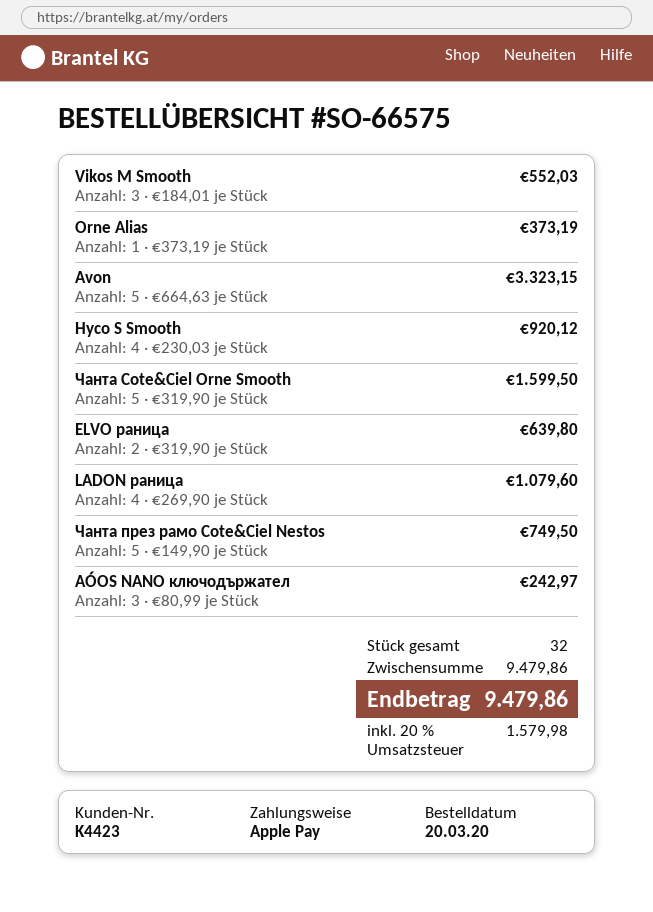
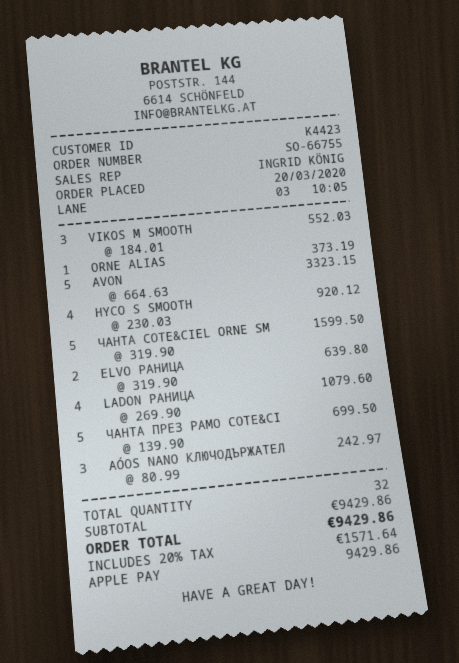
order number: SO-66575 -> SO-66755
Чанта през рамо Cote&Ciel Nestos: 5 x 149.90 = 749.50 -> 5 x 139.90 = 699.50
subtotal: 9479.86 -> 9429.86
tax: 20% = 1579.98 -> 20% = 1571.64
total: 9479.86 -> 9429.86

